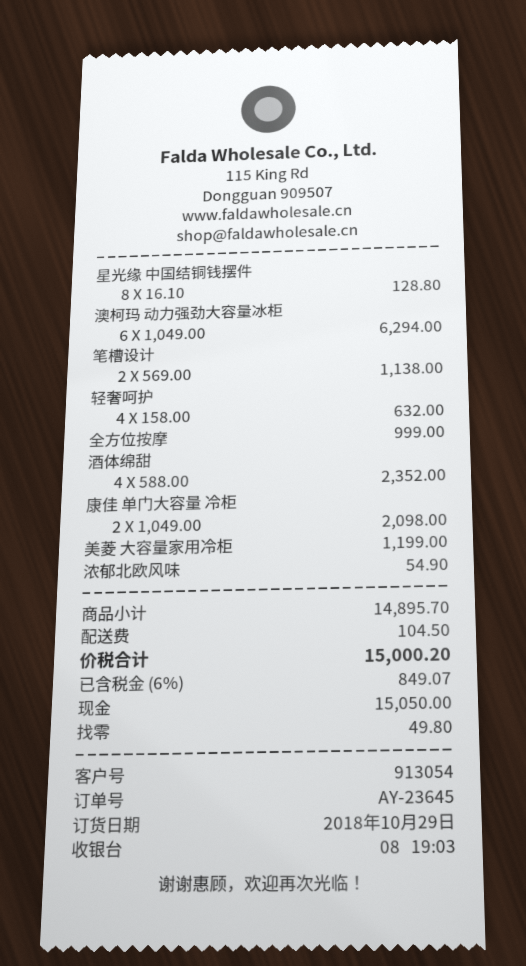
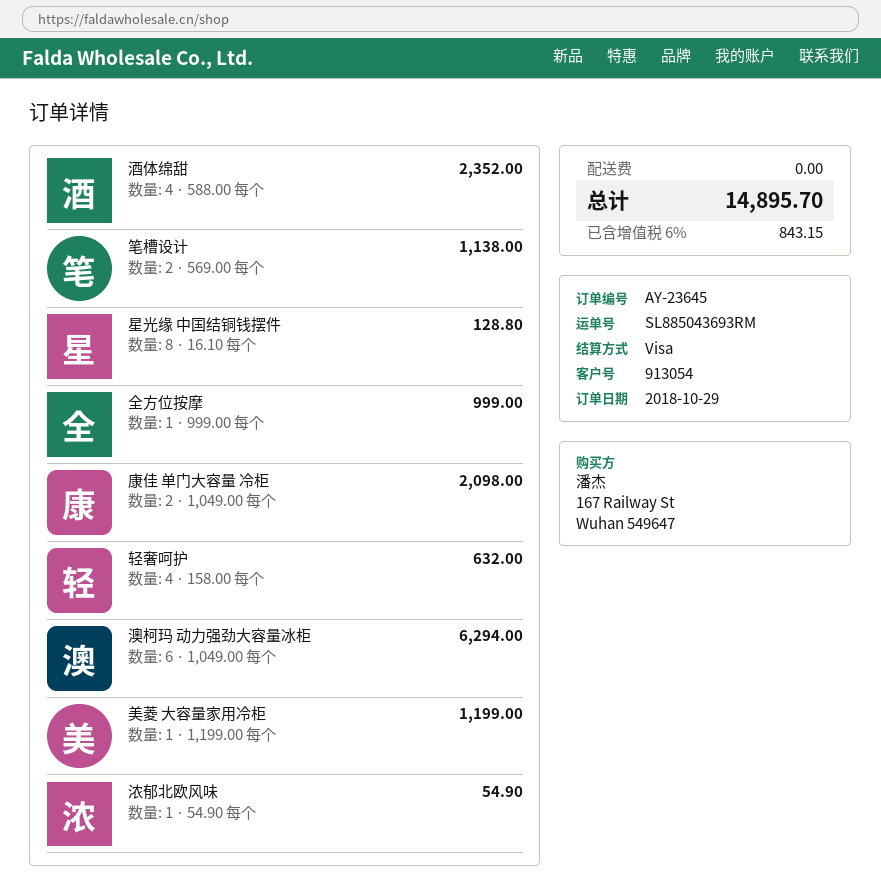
payment method: cash -> Visa
shipping: 104.50 -> 0.00
tax: 6% = 849.07 -> 6% = 843.15
total: 15000.20 -> 14895.70

